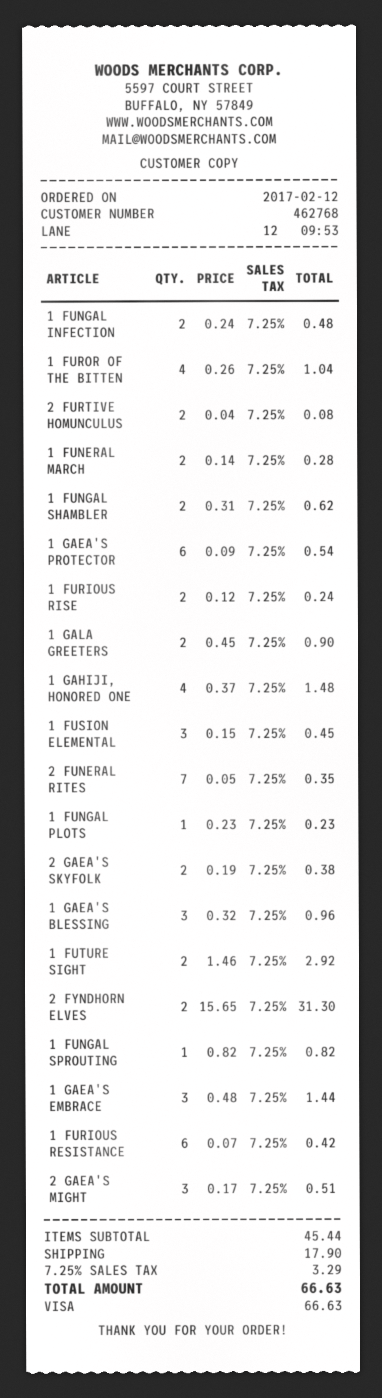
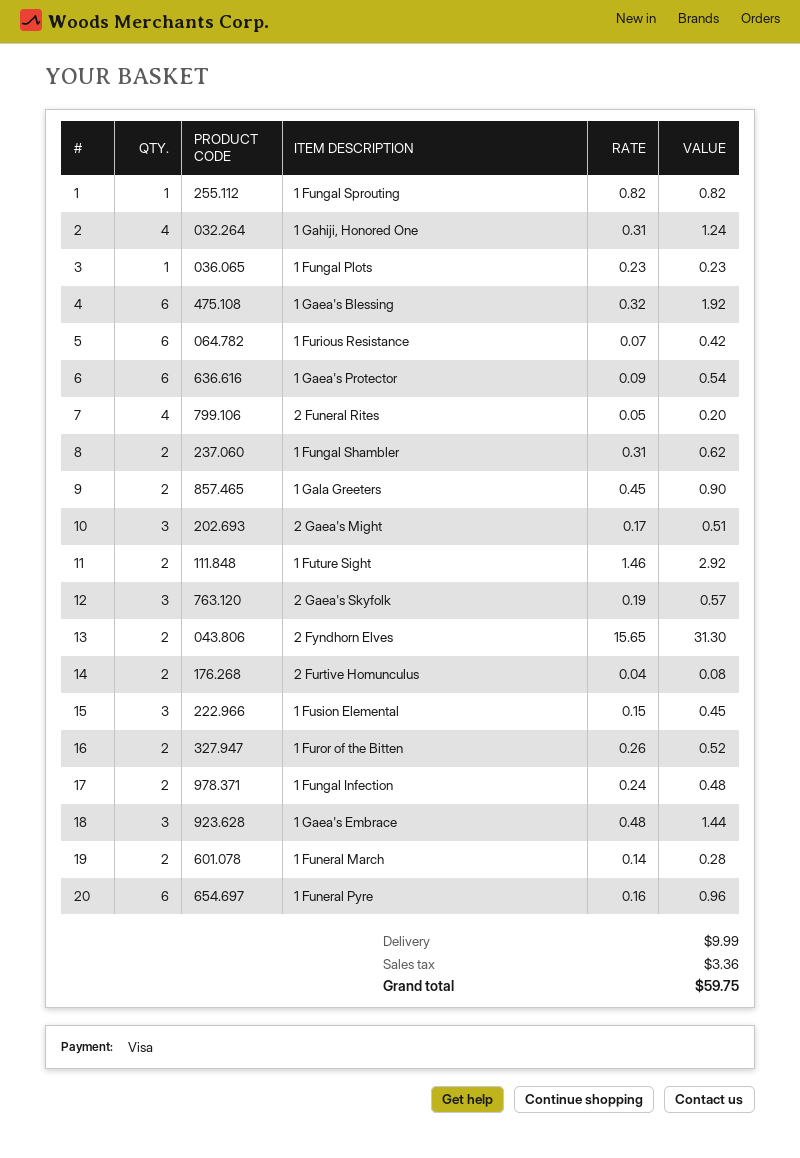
1 FUROR OF THE BITTEN: 4 x 0.26 = 1.04 -> 2 x 0.26 = 0.52
1 FURIOUS RISE: 2 x 0.12 = 0.24 -> none
1 GAHIJI, HONORED ONE: 4 x 0.37 = 1.48 -> 4 x 0.31 = 1.24
2 FUNERAL RITES: 7 x 0.05 = 0.35 -> 4 x 0.05 = 0.20
2 GAEA'S SKYFOLK: 2 x 0.19 = 0.38 -> 3 x 0.19 = 0.57
1 GAEA'S BLESSING: 3 x 0.32 = 0.96 -> 6 x 0.32 = 1.92
1 Funeral Pyre: none -> 6 x 0.16 = 0.96
shipping: 17.90 -> 9.99
tax: 3.29 -> 3.36
total: 66.63 -> 59.75

